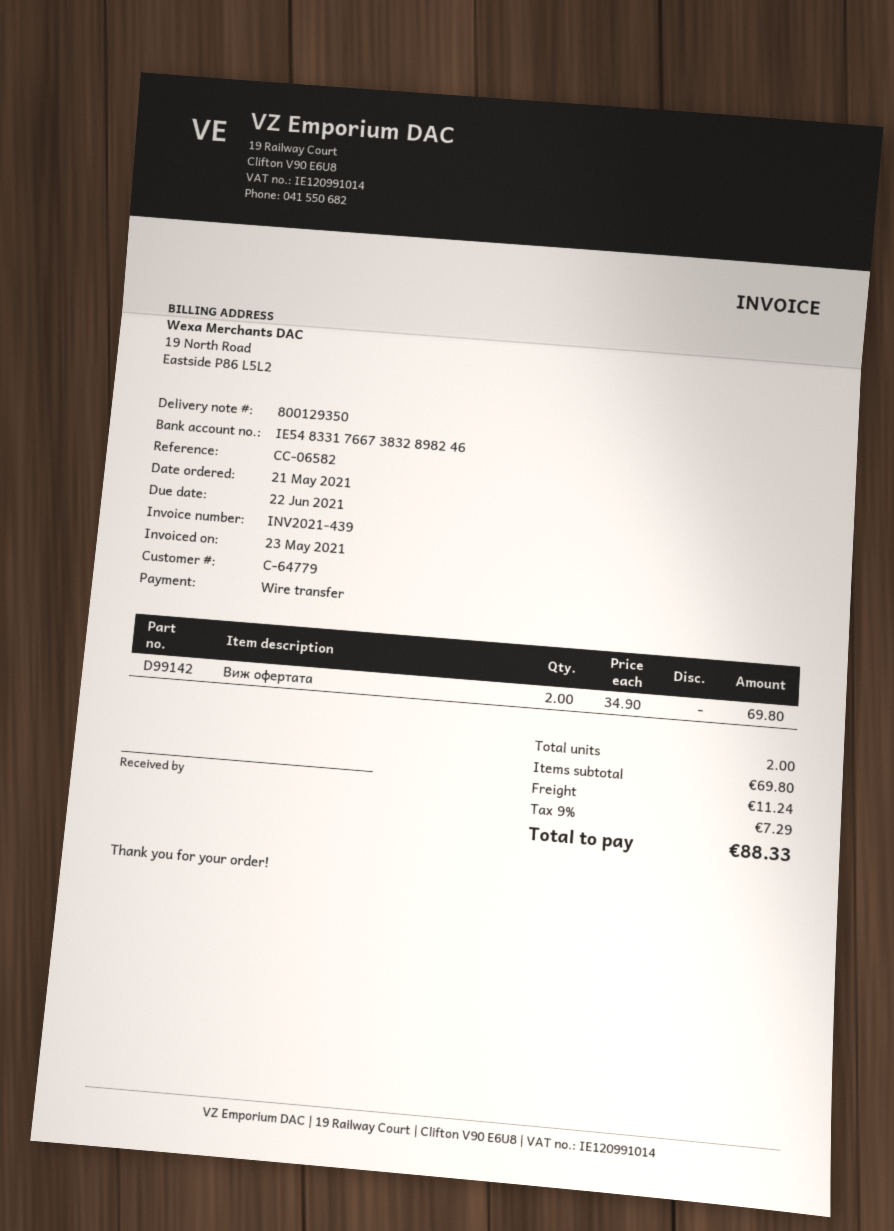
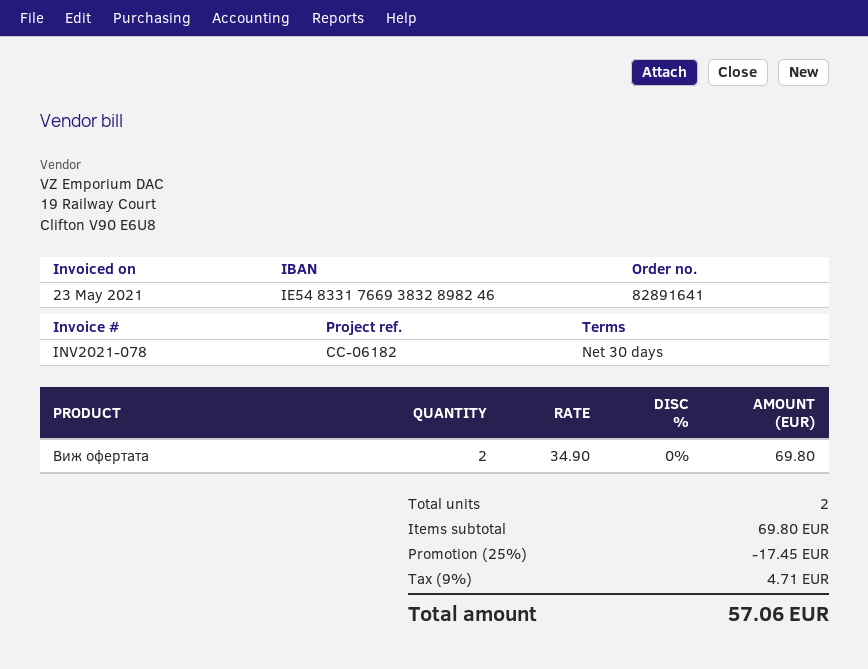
invoice number: INV2021-439 -> INV2021-078
reference: CC-06582 -> CC-06182
bank account: IE54833176673832898246 -> IE54833176693832898246
discount: none -> 25% = 17.45
shipping: 11.24 -> none
tax: 9% = 7.29 -> 9% = 4.71
total: 88.33 -> 57.06

